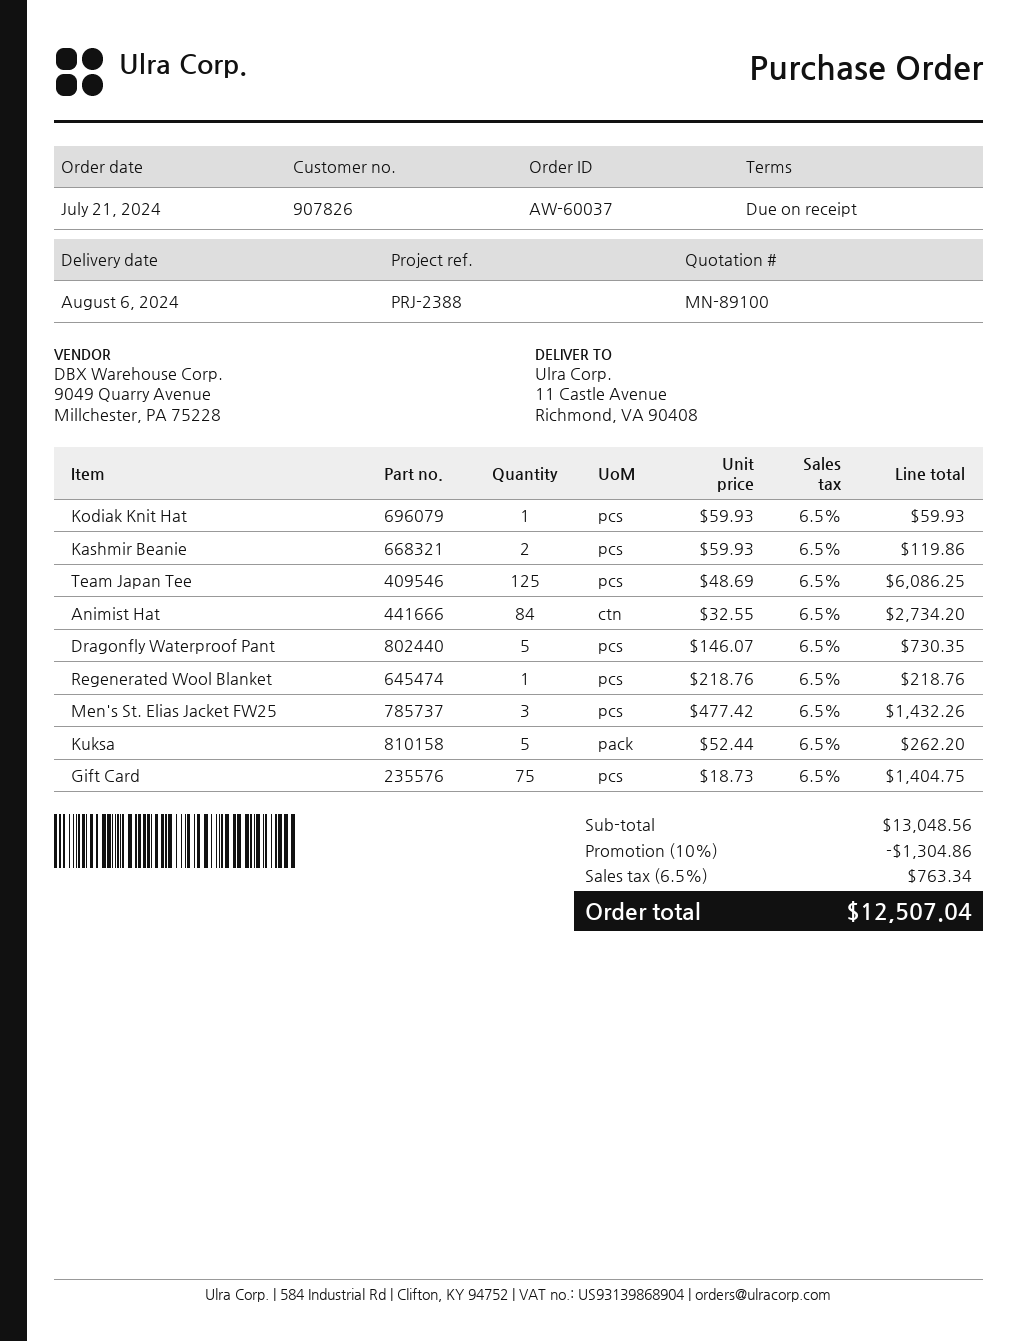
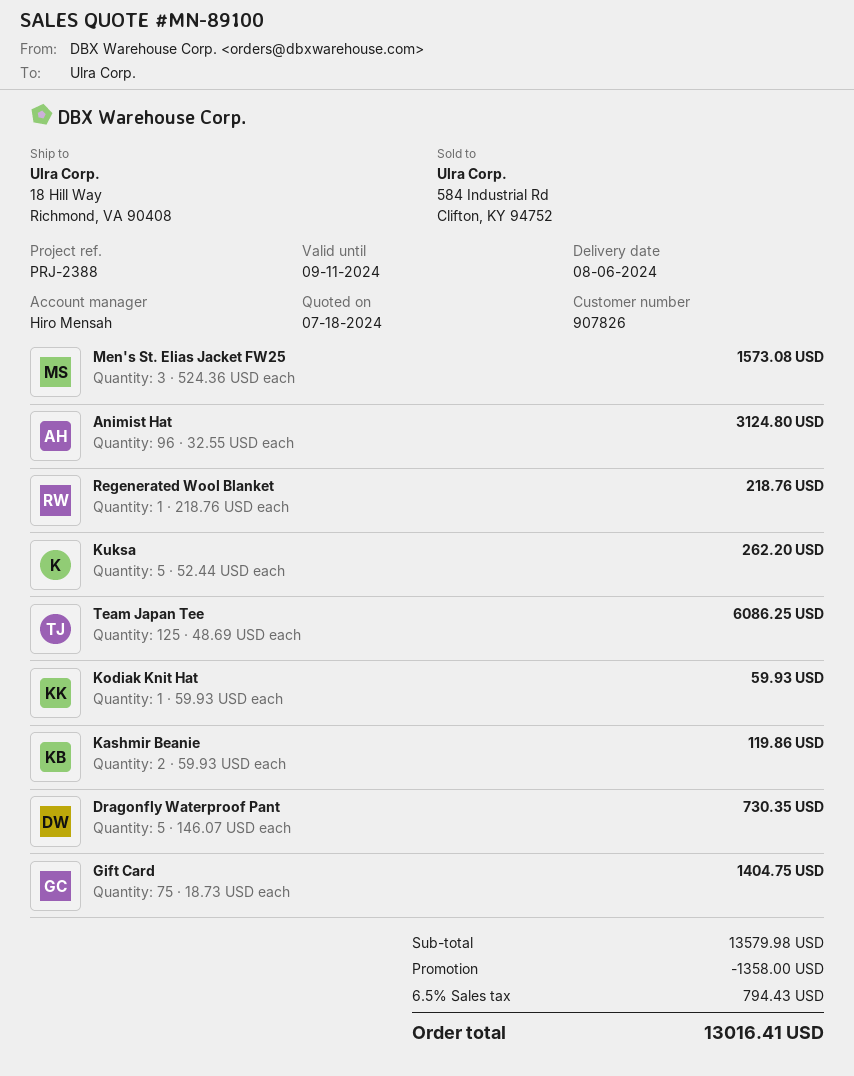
ship to: 11 Castle Avenue, Richmond, VA 90408 -> 18 Hill Way, Richmond, VA 90408
Animist Hat: 84 x 32.55 = 2734.20 -> 96 x 32.55 = 3124.80
Men's St. Elias Jacket FW25: 3 x 477.42 = 1432.26 -> 3 x 524.36 = 1573.08
subtotal: 13048.56 -> 13579.98
discount: 1304.86 -> 1358.00
tax: 6.5% = 763.34 -> 6.5% = 794.43
total: 12507.04 -> 13016.41

